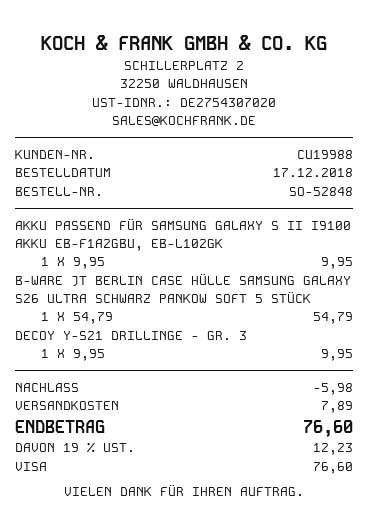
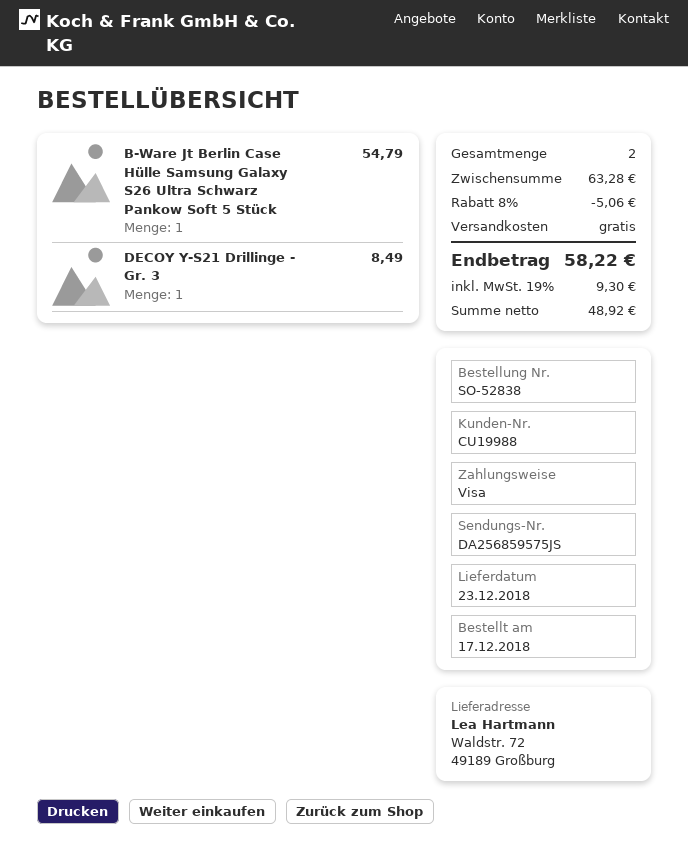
order number: SO-52848 -> SO-52838
AKKU PASSEND FÜR SAMSUNG GALAXY S II I9100 AKKU EB-F1A2GBU, EB-L102GK: 1 for 9.95 -> none
DECOY Y-S21 DRILLINGE - GR. 3: 1 for 9.95 -> 1 for 8.49
discount: 5.98 -> 5.06
shipping: 7.89 -> 0.00
tax: 19% = 12.23 -> 19% = 9.30
total: 76.60 -> 58.22

